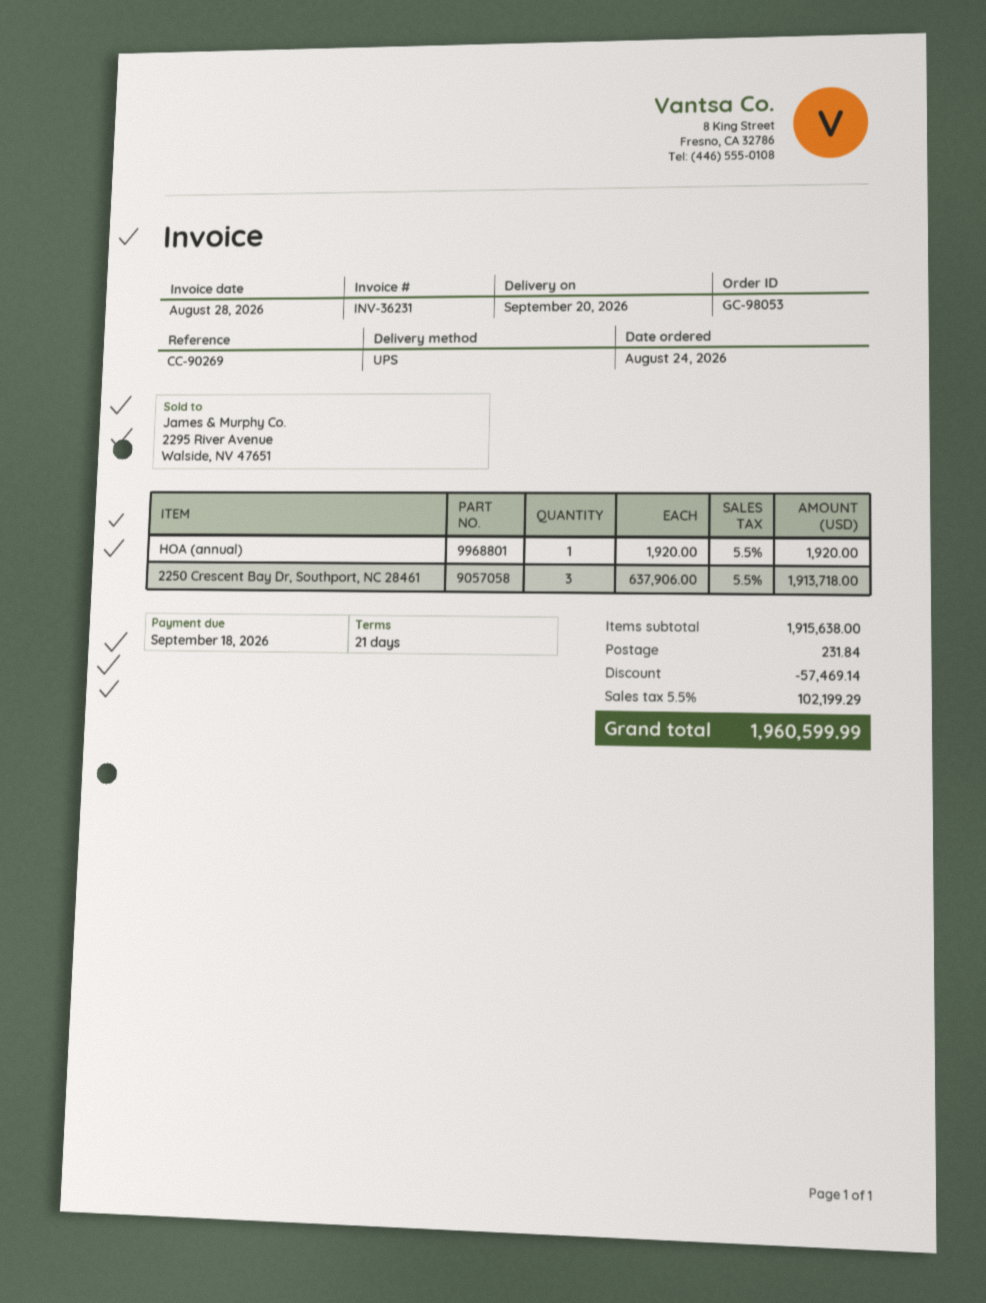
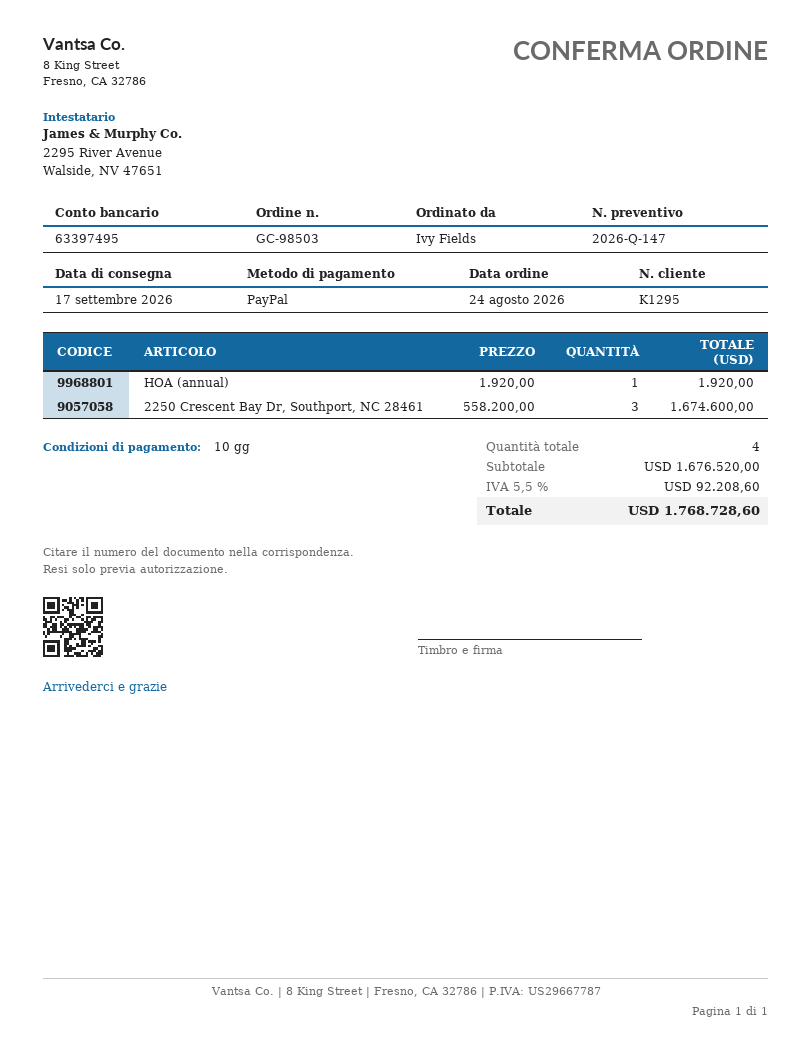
order number: GC-98053 -> GC-98503
delivery date: 2026-09-20 -> 2026-09-17
payment terms: 21 days -> 10 days
2250 Crescent Bay Dr, Southport, NC 28461: 3 x 637906.00 = 1913718.00 -> 3 x 558200.00 = 1674600.00
subtotal: 1915638.00 -> 1676520.00
discount: 57469.14 -> none
shipping: 231.84 -> none
tax: 5.5% = 102199.29 -> 5.5% = 92208.60
total: 1960599.99 -> 1768728.60

